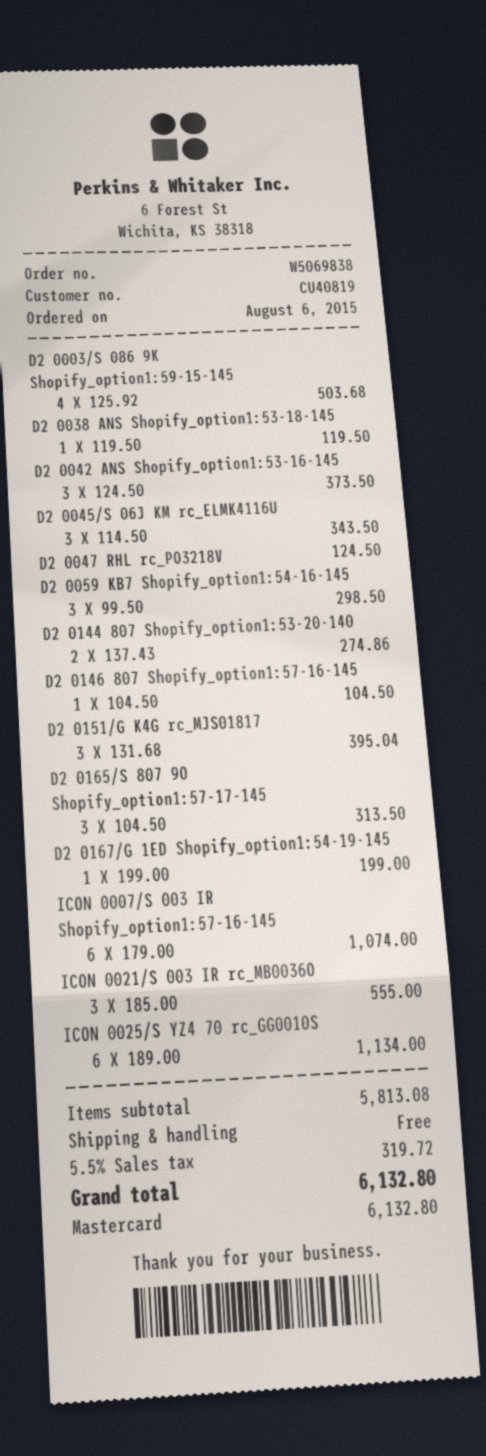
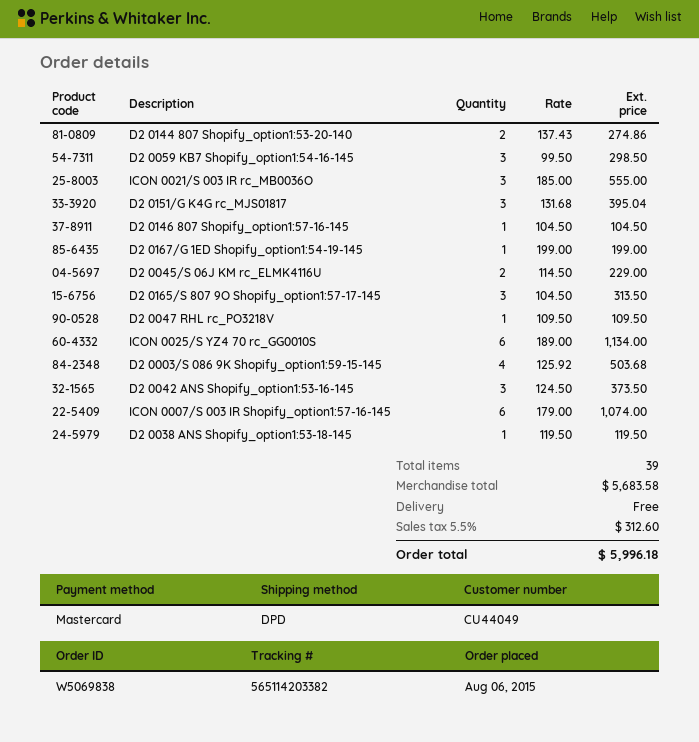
customer number: CU40819 -> CU44049
D2 0045/S 06J KM rc_ELMK4116U: 3 x 114.50 = 343.50 -> 2 x 114.50 = 229.00
D2 0047 RHL rc_PO3218V: 1 x 124.50 = 124.50 -> 1 x 109.50 = 109.50
subtotal: 5813.08 -> 5683.58
tax: 5.5% = 319.72 -> 5.5% = 312.60
total: 6132.80 -> 5996.18

